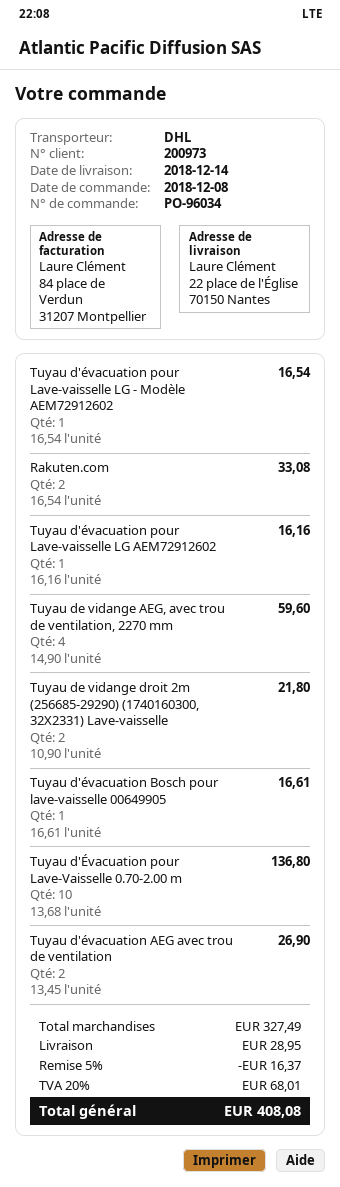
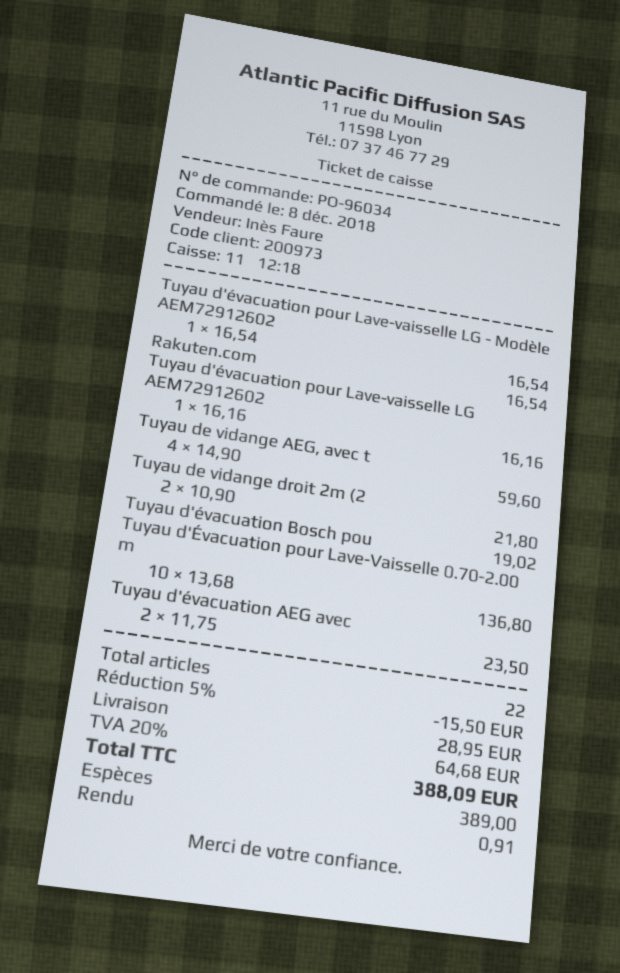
Rakuten.com: 2 x 16.54 = 33.08 -> 1 x 16.54 = 16.54
Tuyau d'évacuation Bosch pour lave-vaisselle 00649905: 1 x 16.61 = 16.61 -> 1 x 19.02 = 19.02
Tuyau d'évacuation AEG avec trou de ventilation: 2 x 13.45 = 26.90 -> 2 x 11.75 = 23.50
discount: 5% = 16.37 -> 5% = 15.50
tax: 20% = 68.01 -> 20% = 64.68
total: 408.08 -> 388.09

